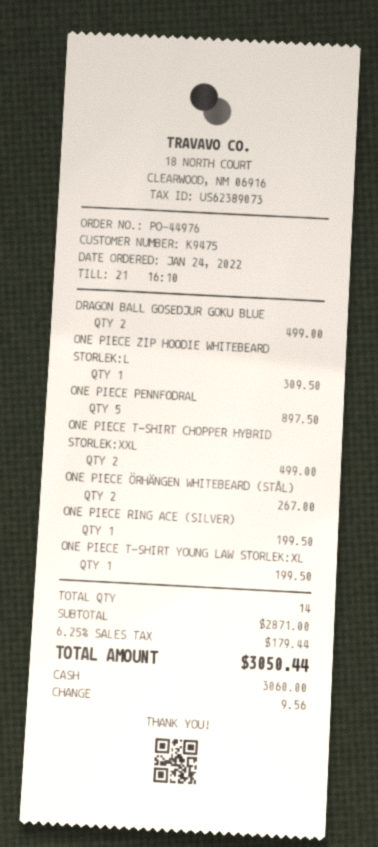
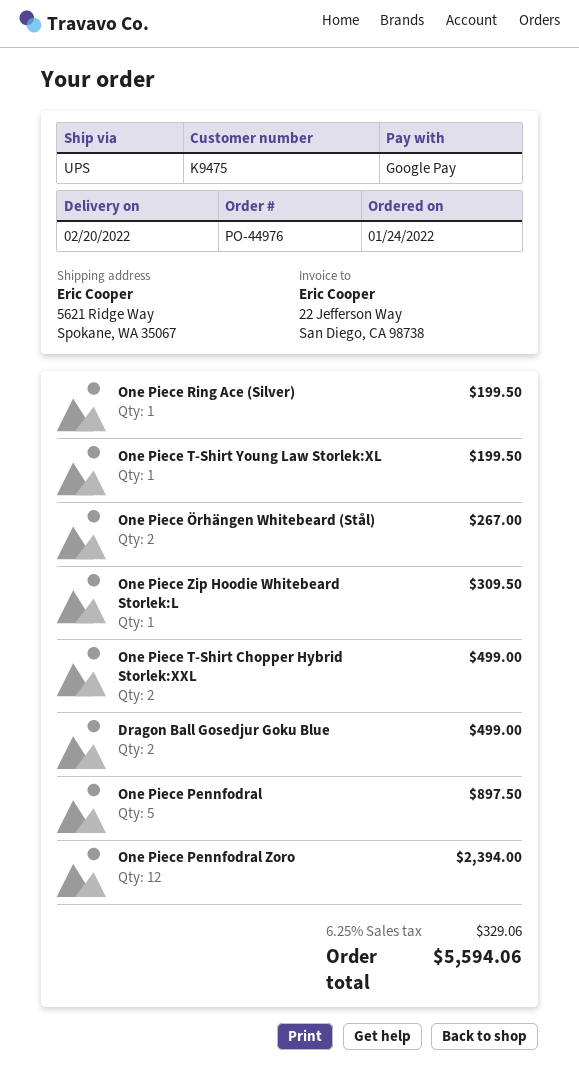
payment method: cash -> Google Pay
One Piece Pennfodral Zoro: none -> 12 for 2394.00
tax: 6.25% = 179.44 -> 6.25% = 329.06
total: 3050.44 -> 5594.06

